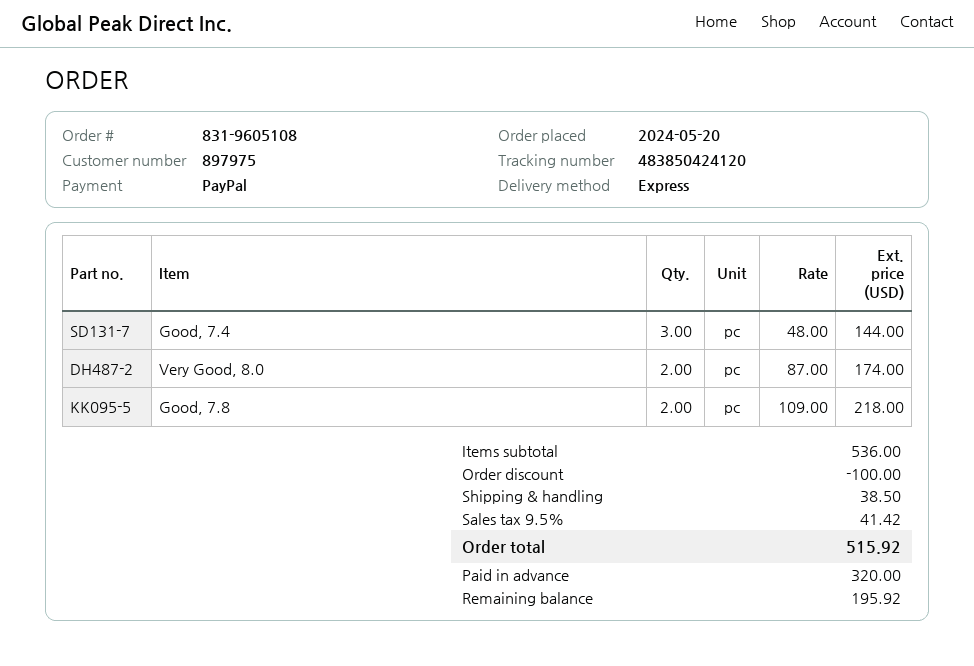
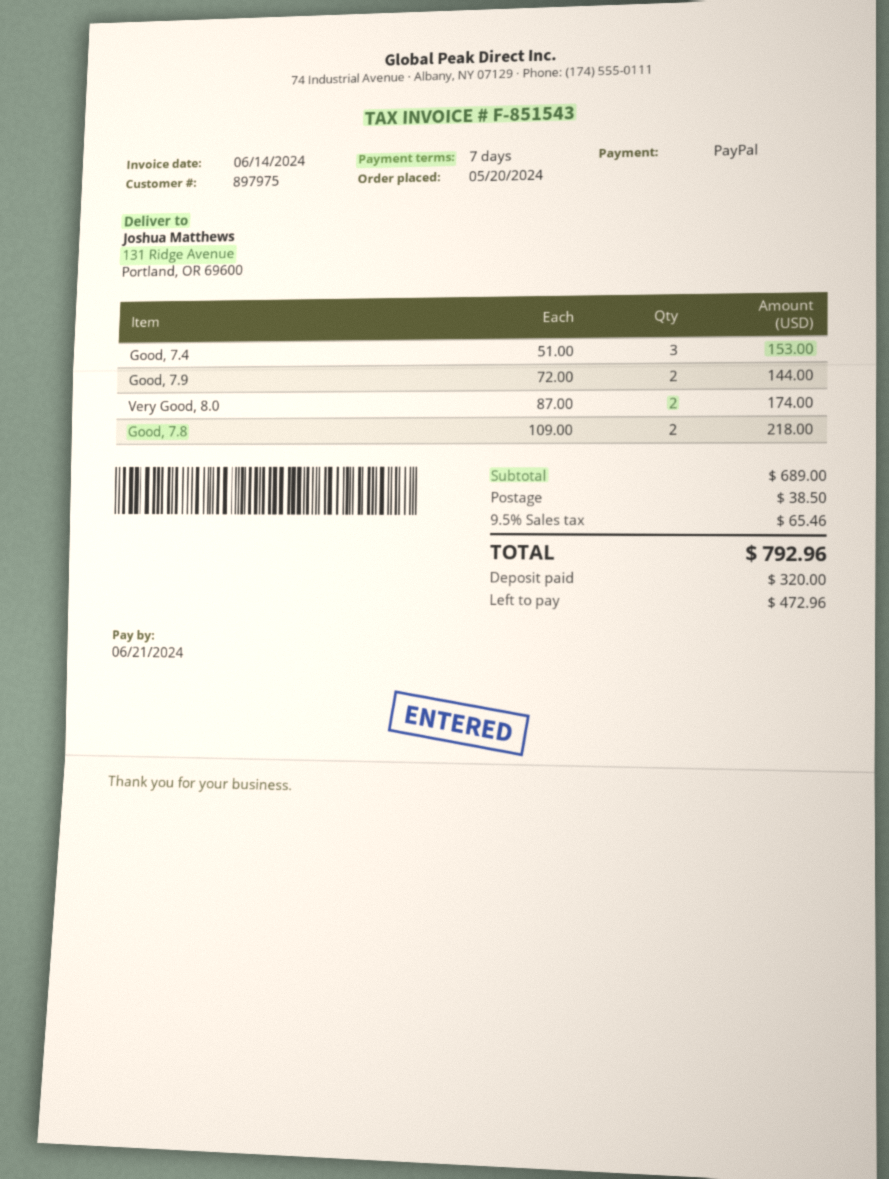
Good, 7.4: 3 x 48.00 = 144.00 -> 3 x 51.00 = 153.00
Good, 7.9: none -> 2 x 72.00 = 144.00
subtotal: 536.00 -> 689.00
discount: 100.00 -> none
tax: 9.5% = 41.42 -> 9.5% = 65.46
total: 515.92 -> 792.96
balance: 195.92 -> 472.96

